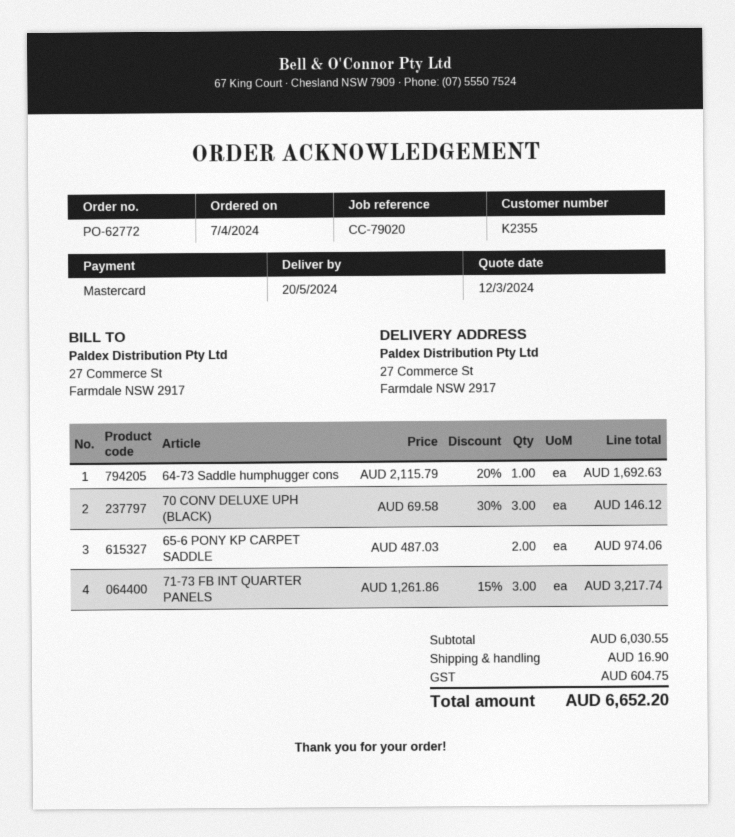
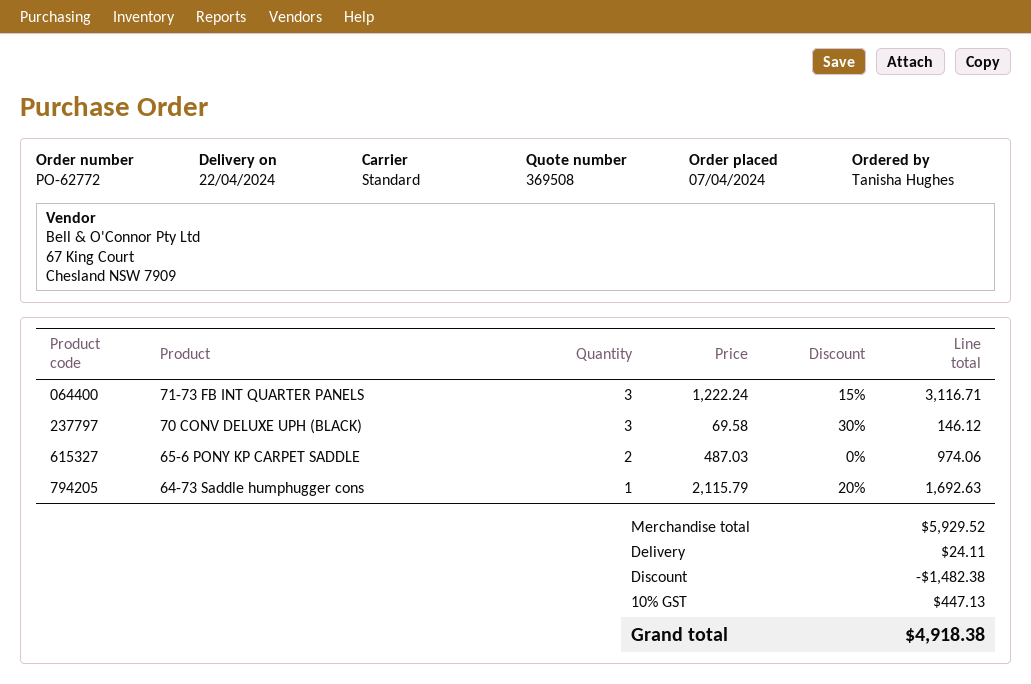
delivery date: 2024-05-20 -> 2024-04-22
71-73 FB INT QUARTER PANELS: 3 x 1261.86 - 15% = 3217.74 -> 3 x 1222.24 - 15% = 3116.71
subtotal: 6030.55 -> 5929.52
discount: none -> 1482.38
shipping: 16.90 -> 24.11
tax: 604.75 -> 447.13
total: 6652.20 -> 4918.38

